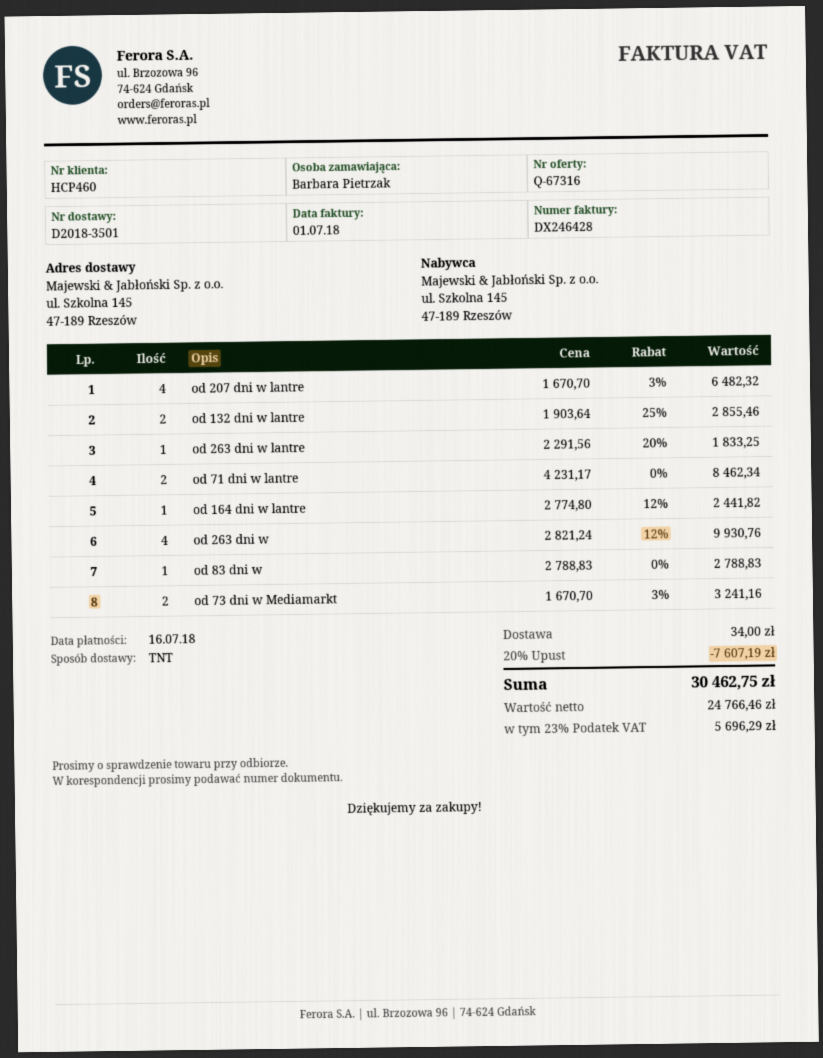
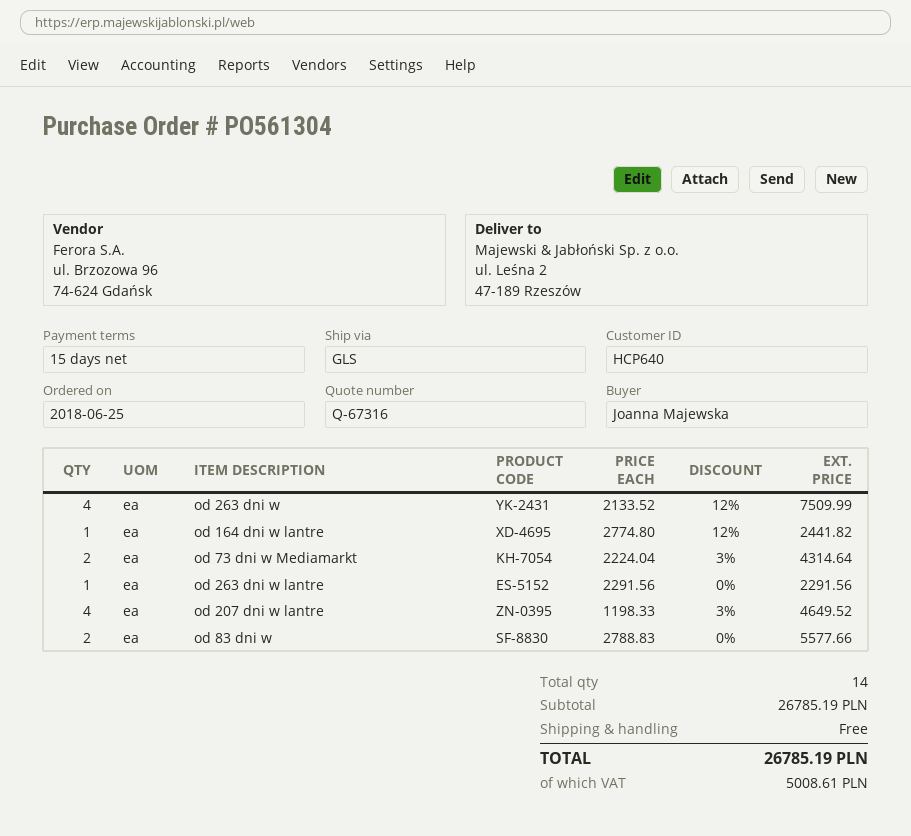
customer number: HCP460 -> HCP640
ordered by: Barbara Pietrzak -> Joanna Majewska
shipping method: TNT -> GLS
ship to: ul. Szkolna 145, 47-189 Rzeszów -> ul. Leśna 2, 47-189 Rzeszów
od 207 dni w lantre: 4 x 1670.70 - 3% = 6482.32 -> 4 x 1198.33 - 3% = 4649.52
od 132 dni w lantre: 2 x 1903.64 - 25% = 2855.46 -> none
od 263 dni w lantre: 1 x 2291.56 - 20% = 1833.25 -> 1 x 2291.56 = 2291.56
od 71 dni w lantre: 2 x 4231.17 = 8462.34 -> none
od 263 dni w: 4 x 2821.24 - 12% = 9930.76 -> 4 x 2133.52 - 12% = 7509.99
od 83 dni w: 1 x 2788.83 = 2788.83 -> 2 x 2788.83 = 5577.66
od 73 dni w Mediamarkt: 2 x 1670.70 - 3% = 3241.16 -> 2 x 2224.04 - 3% = 4314.64
discount: 20% = 7607.19 -> none
shipping: 34.00 -> 0.00
tax: 5696.29 -> 5008.61
total: 30462.75 -> 26785.19

